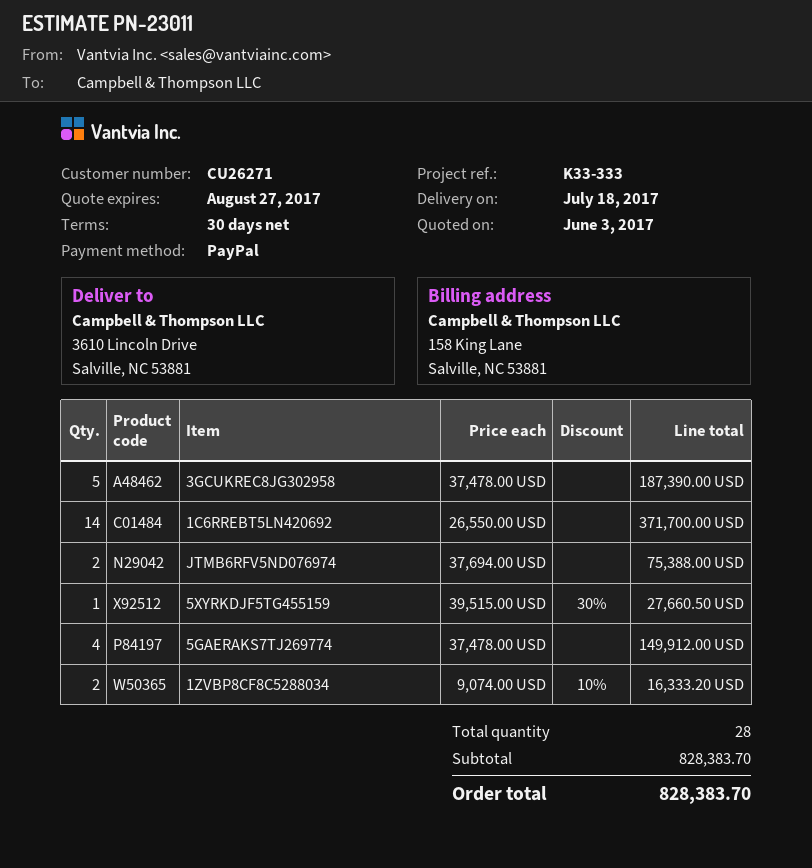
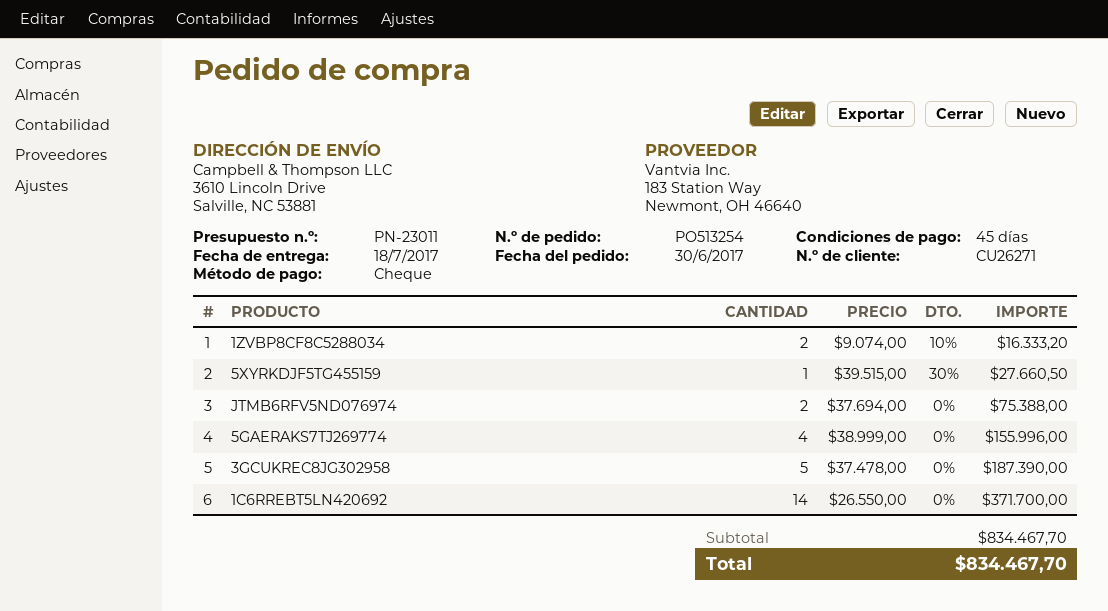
payment terms: 30 days -> 45 days
payment method: PayPal -> cheque
5GAERAKS7TJ269774: 4 x 37478.00 = 149912.00 -> 4 x 38999.00 = 155996.00
subtotal: 828383.70 -> 834467.70
total: 828383.70 -> 834467.70

